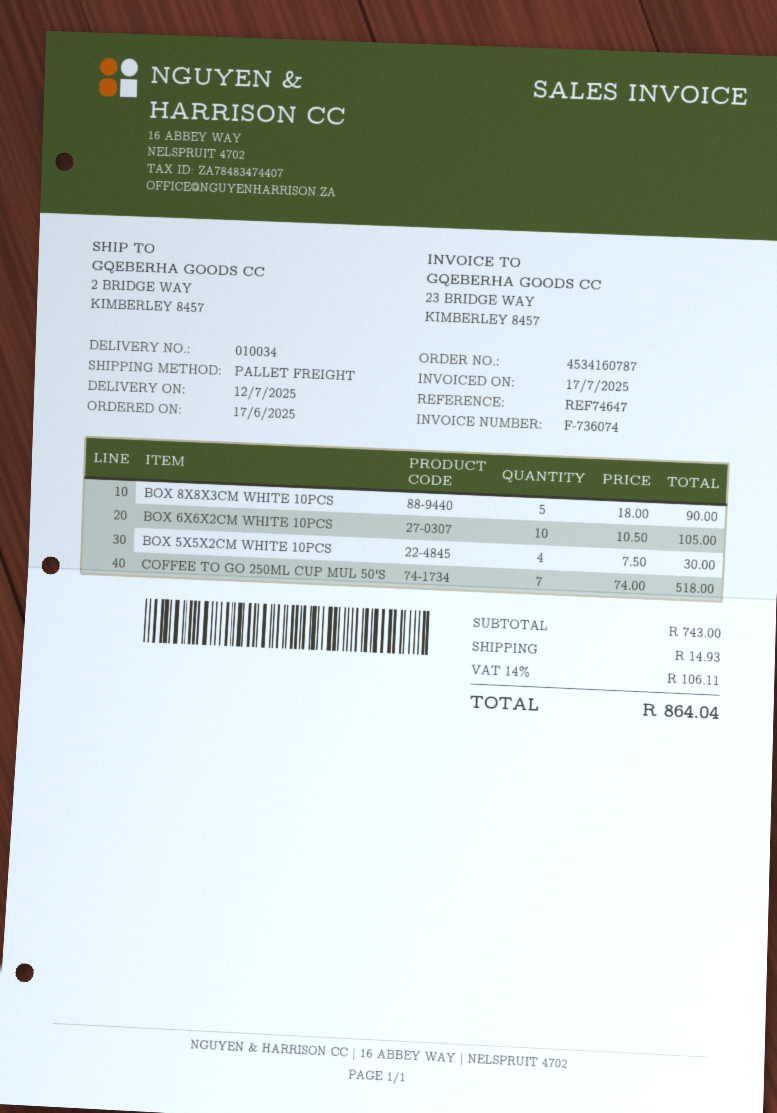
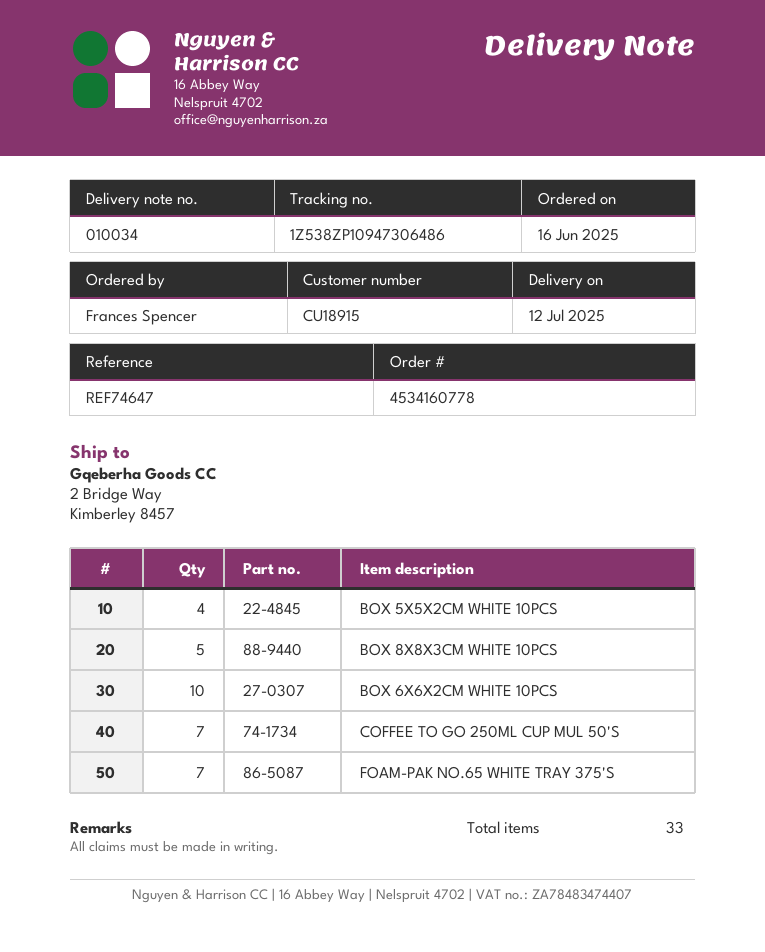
order number: 4534160787 -> 4534160778
order date: 2025-06-17 -> 2025-06-16
FOAM-PAK NO.65 WHITE TRAY 375'S: none -> 7

